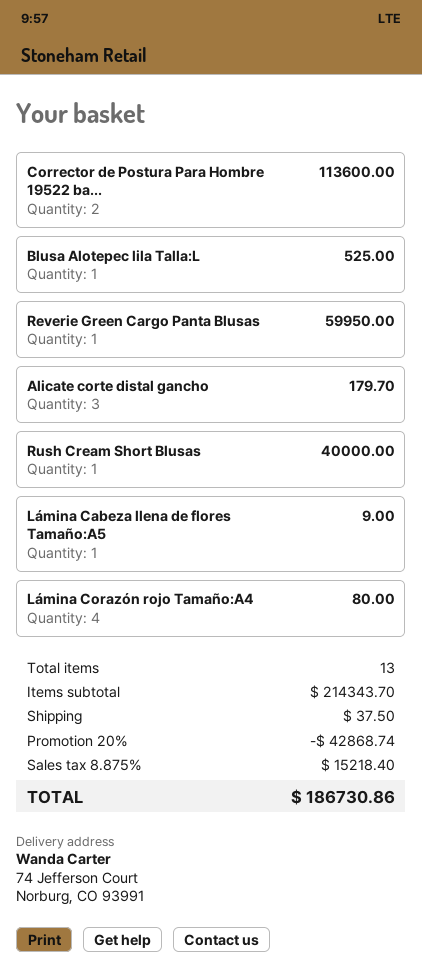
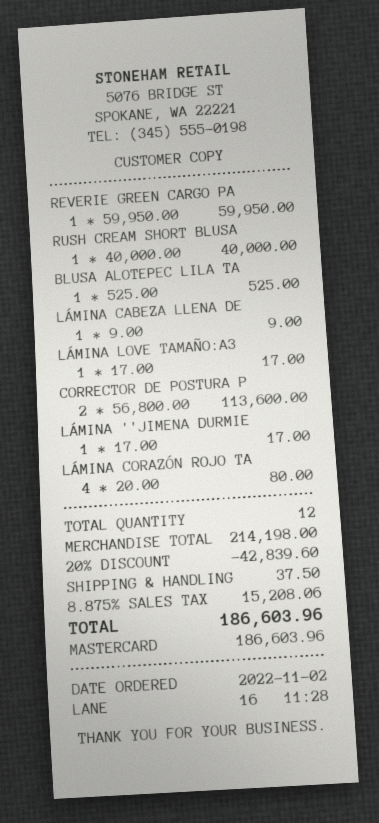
Alicate corte distal gancho: 3 for 179.70 -> none
LÁMINA LOVE TAMAÑO:A3: none -> 1 for 17.00
LÁMINA ''JIMENA DURMIE: none -> 1 for 17.00
total quantity: 13 -> 12
subtotal: 214343.70 -> 214198.00
discount: 20% = 42868.74 -> 20% = 42839.60
tax: 8.875% = 15218.40 -> 8.875% = 15208.06
total: 186730.86 -> 186603.96

